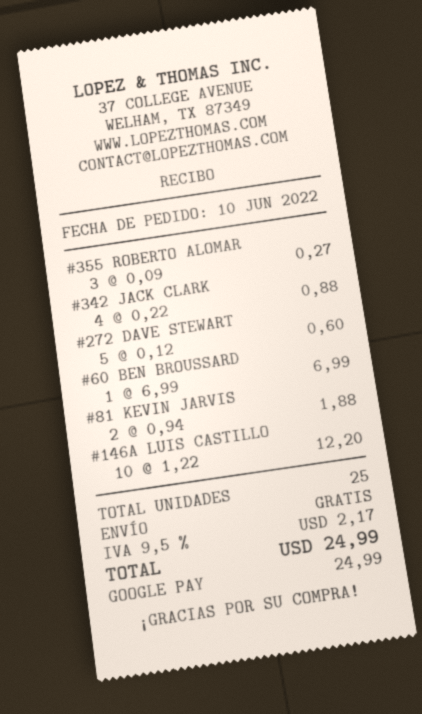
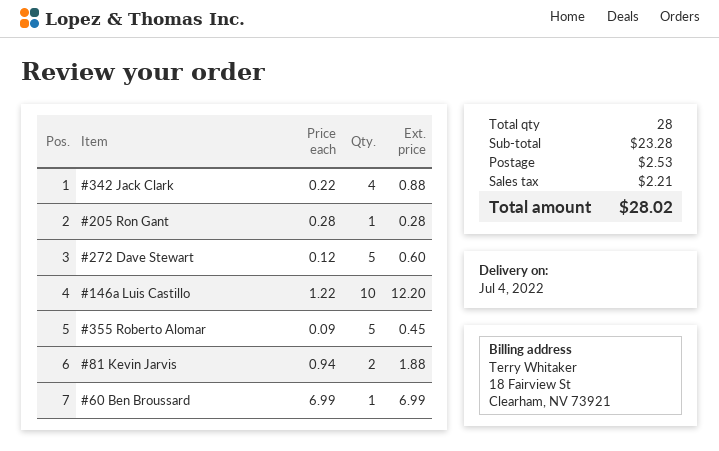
#355 ROBERTO ALOMAR: 3 x 0.09 = 0.27 -> 5 x 0.09 = 0.45
#205 Ron Gant: none -> 1 x 0.28 = 0.28
total quantity: 25 -> 28
shipping: 0.00 -> 2.53
tax: 2.17 -> 2.21
total: 24.99 -> 28.02

